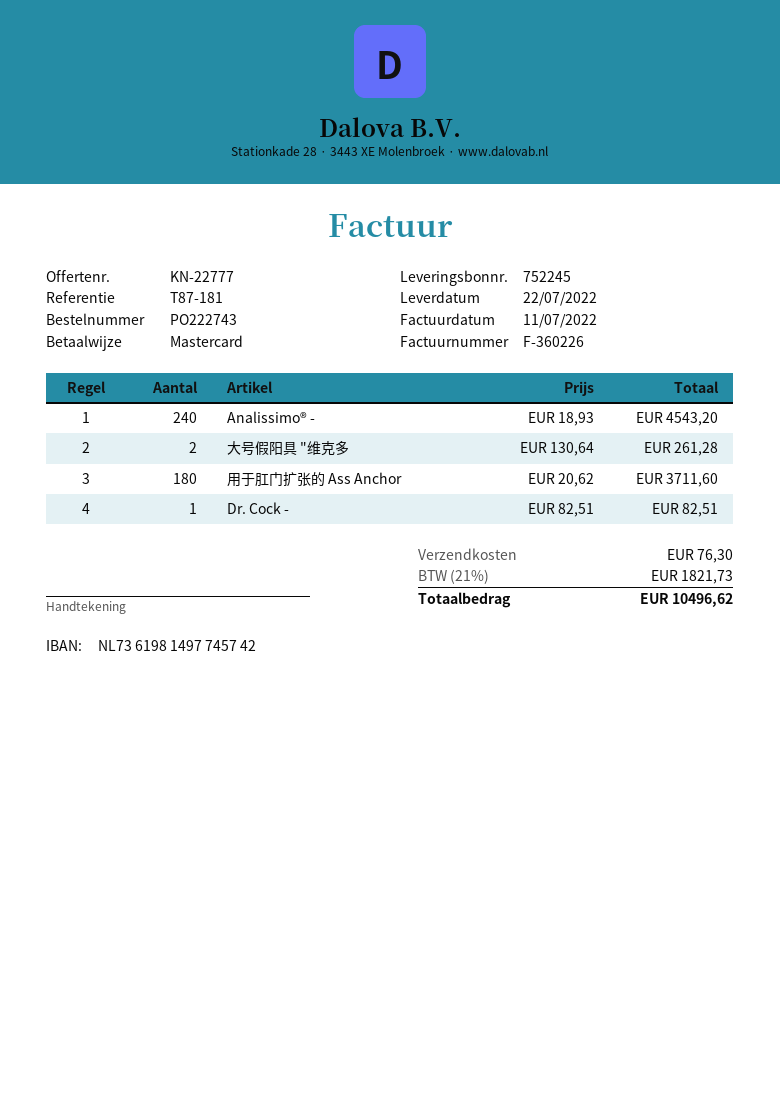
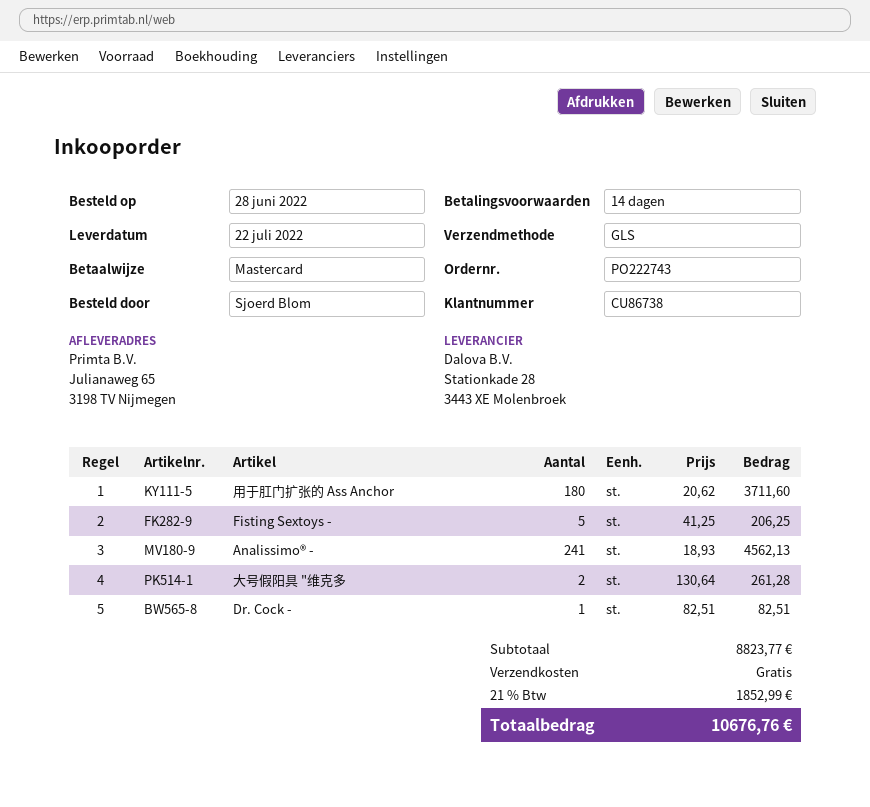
Analissimo® -: 240 x 18.93 = 4543.20 -> 241 x 18.93 = 4562.13
Fisting Sextoys -: none -> 5 x 41.25 = 206.25
shipping: 76.30 -> 0.00
tax: 21% = 1821.73 -> 21% = 1852.99
total: 10496.62 -> 10676.76

